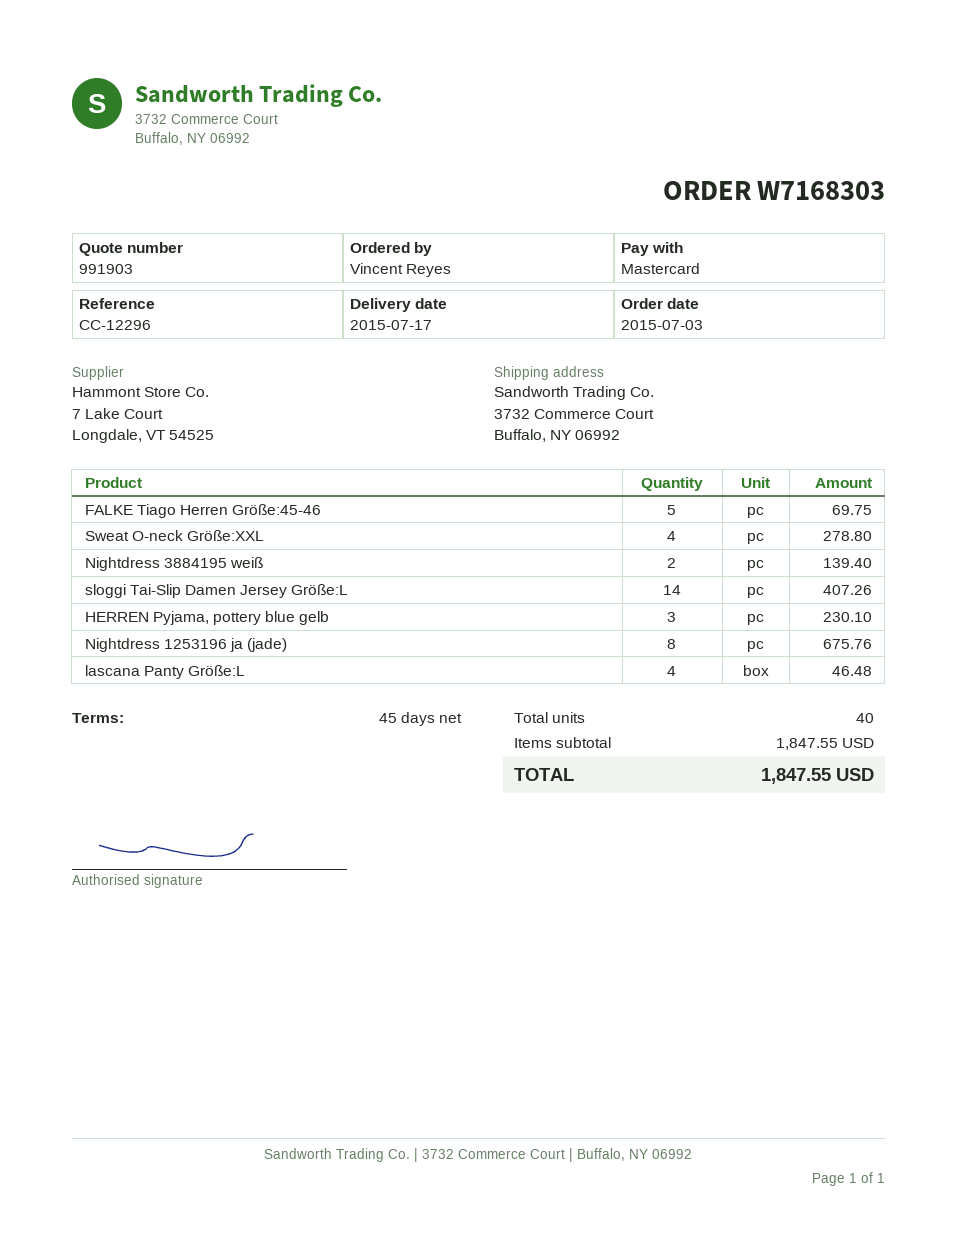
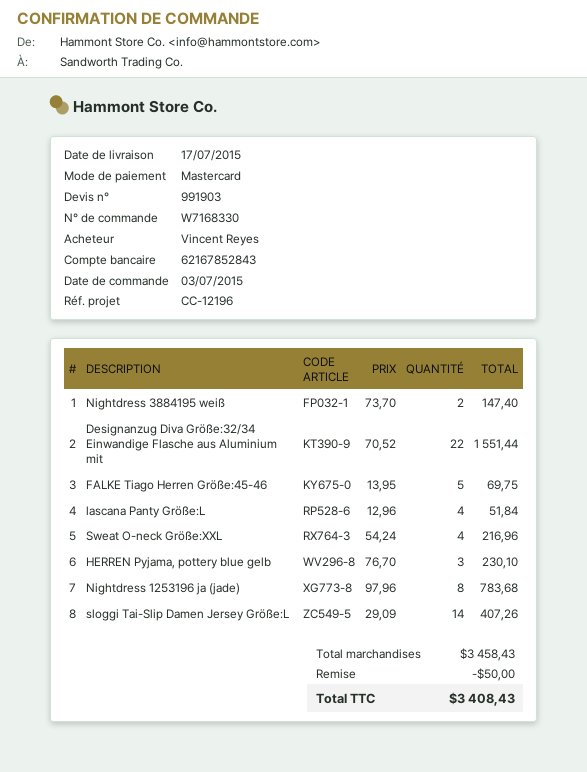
order number: W7168303 -> W7168330
reference: CC-12296 -> CC-12196
Sweat O-neck Größe:XXL: 4 for 278.80 -> 4 for 216.96
Nightdress 3884195 weiß: 2 for 139.40 -> 2 for 147.40
Nightdress 1253196 ja (jade): 8 for 675.76 -> 8 for 783.68
lascana Panty Größe:L: 4 for 46.48 -> 4 for 51.84
Designanzug Diva Größe:32/34 Einwandige Flasche aus Aluminium mit: none -> 22 for 1551.44
subtotal: 1847.55 -> 3458.43
discount: none -> 50.00
total: 1847.55 -> 3408.43

